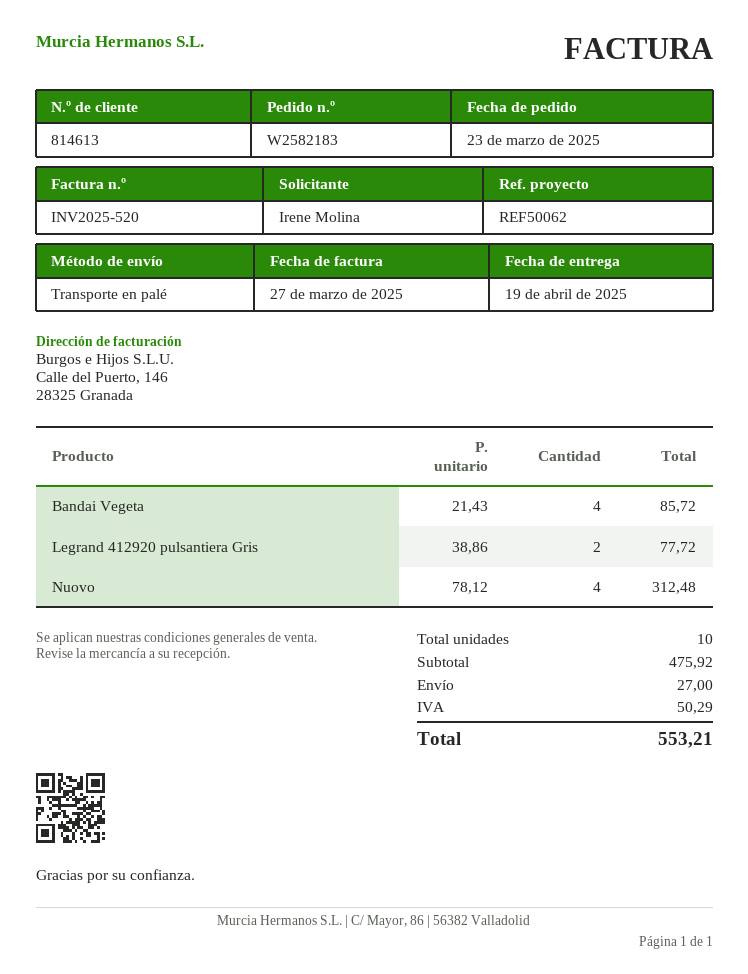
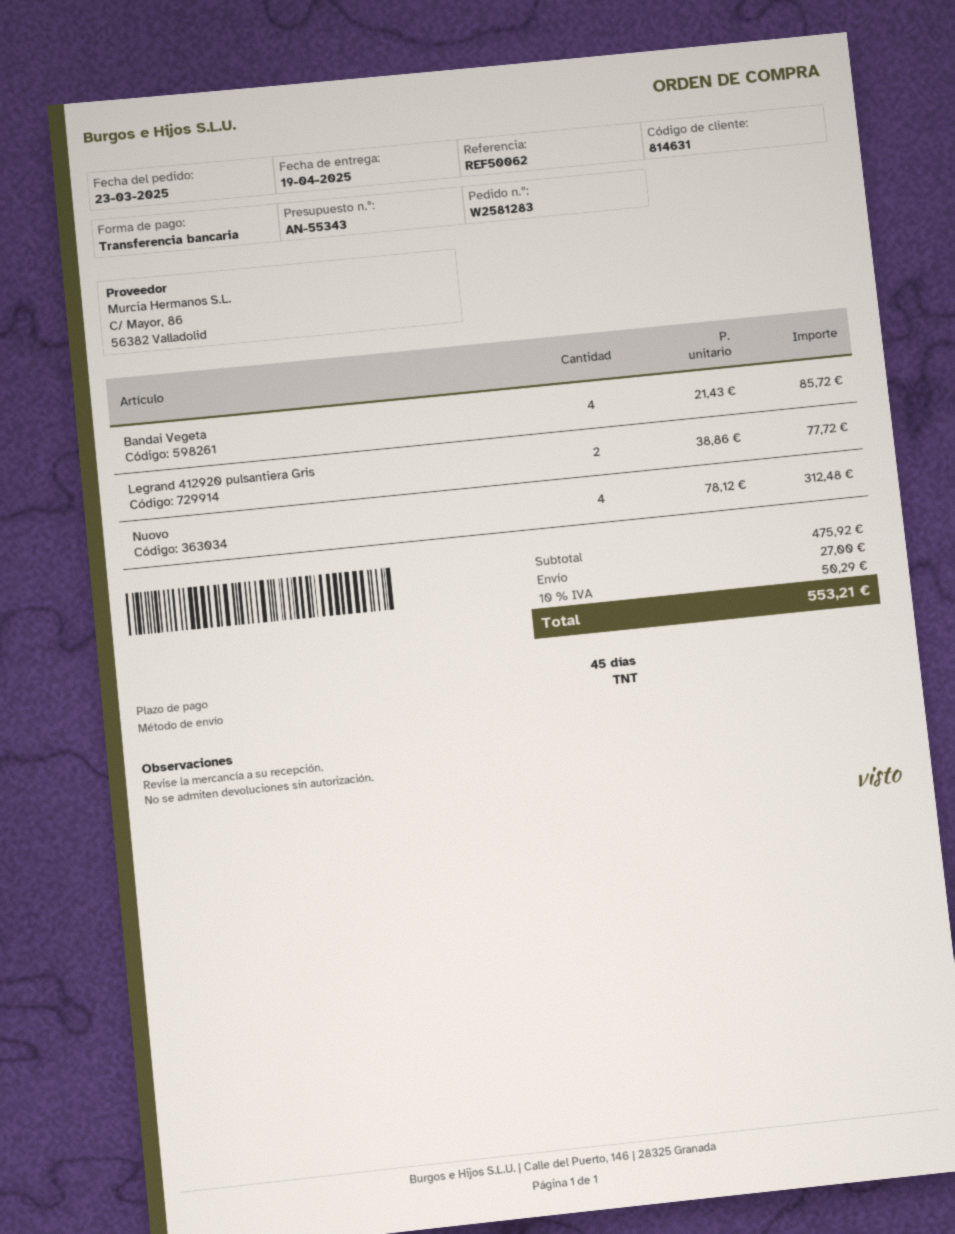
order number: W2582183 -> W2581283
customer number: 814613 -> 814631
shipping method: pallet freight -> TNT

